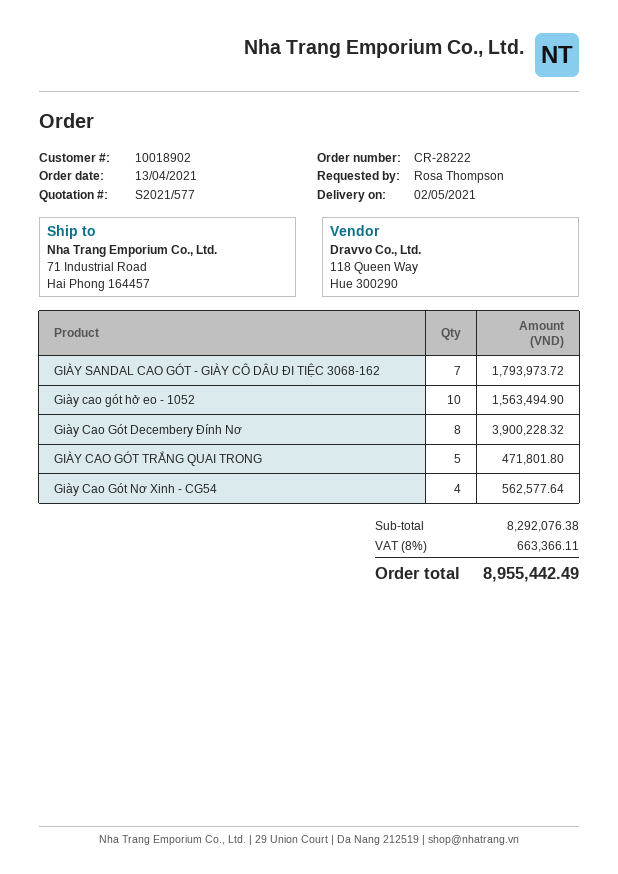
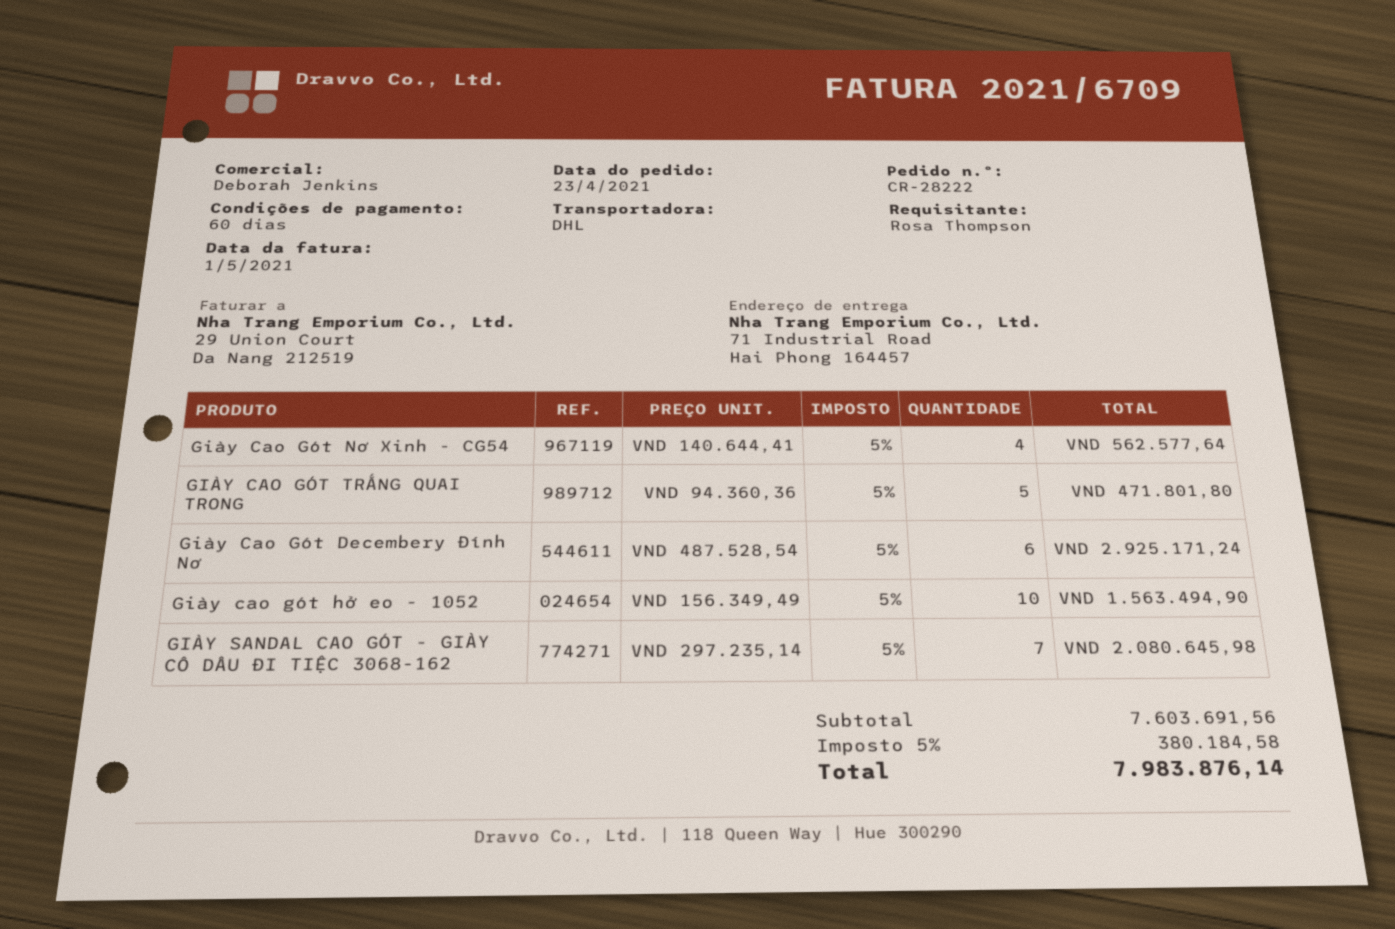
order date: 2021-04-13 -> 2021-04-23
GIÀY SANDAL CAO GÓT - GIÀY CÔ DÂU ĐI TIỆC 3068-162: 7 for 1793973.72 -> 7 for 2080645.98
Giày Cao Gót Decembery Đính Nơ: 8 for 3900228.32 -> 6 for 2925171.24
subtotal: 8292076.38 -> 7603691.56
tax: 8% = 663366.11 -> 5% = 380184.58
total: 8955442.49 -> 7983876.14

